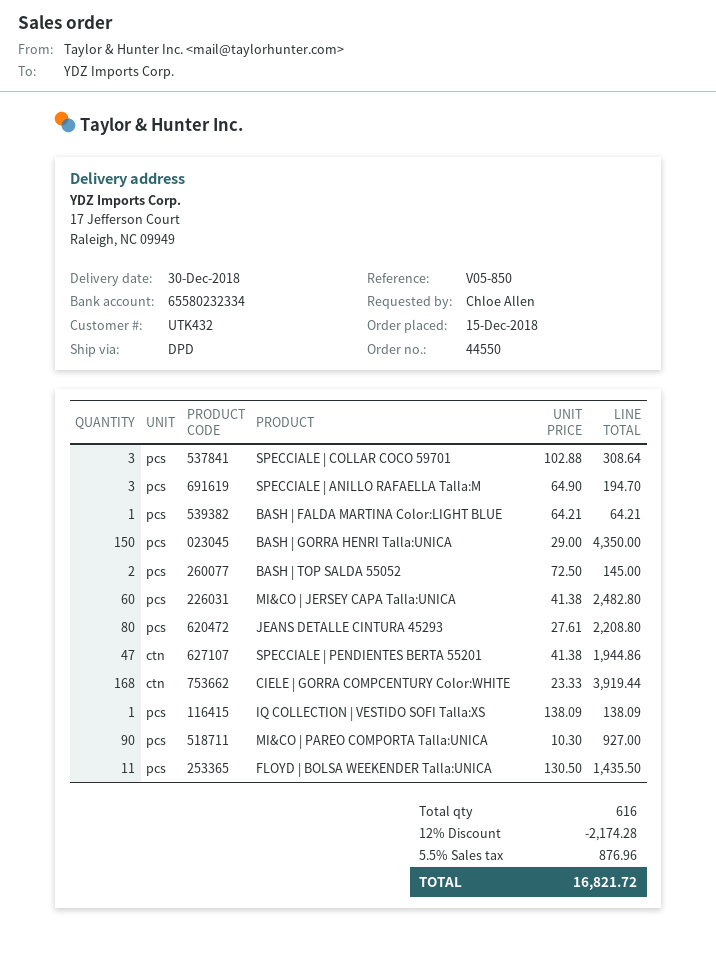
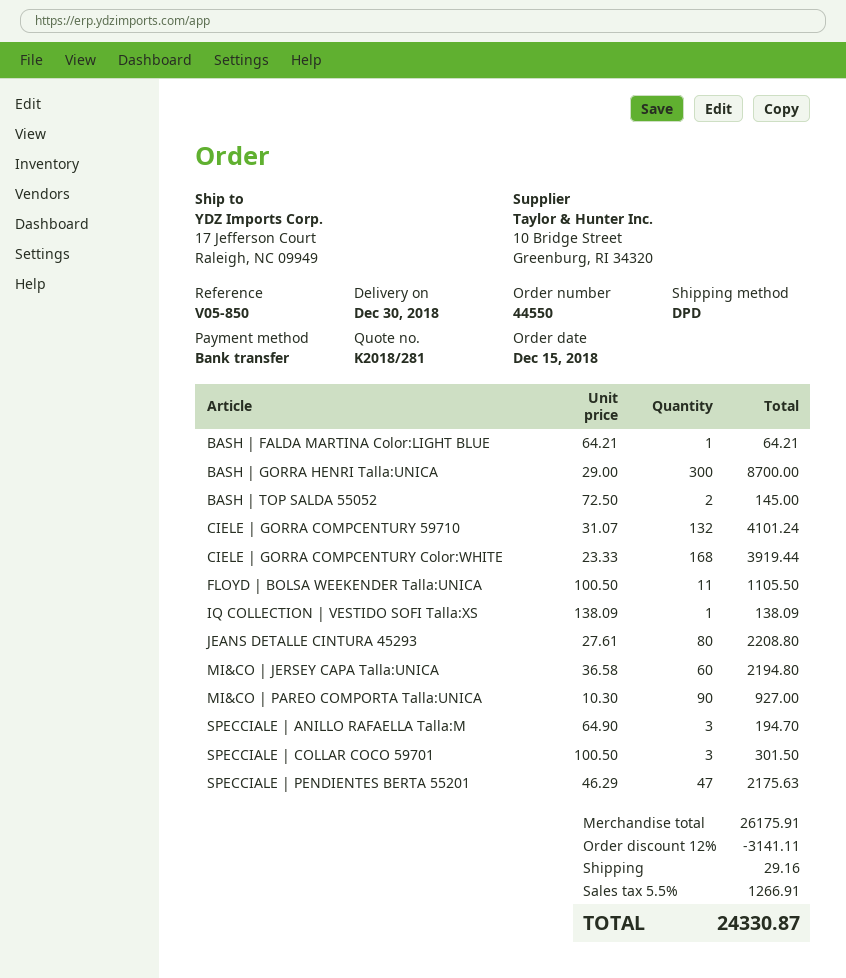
SPECCIALE | COLLAR COCO 59701: 3 x 102.88 = 308.64 -> 3 x 100.50 = 301.50
BASH | GORRA HENRI Talla:UNICA: 150 x 29.00 = 4350.00 -> 300 x 29.00 = 8700.00
MI&CO | JERSEY CAPA Talla:UNICA: 60 x 41.38 = 2482.80 -> 60 x 36.58 = 2194.80
SPECCIALE | PENDIENTES BERTA 55201: 47 x 41.38 = 1944.86 -> 47 x 46.29 = 2175.63
FLOYD | BOLSA WEEKENDER Talla:UNICA: 11 x 130.50 = 1435.50 -> 11 x 100.50 = 1105.50
CIELE | GORRA COMPCENTURY 59710: none -> 132 x 31.07 = 4101.24
discount: 12% = 2174.28 -> 12% = 3141.11
shipping: none -> 29.16
tax: 5.5% = 876.96 -> 5.5% = 1266.91
total: 16821.72 -> 24330.87

